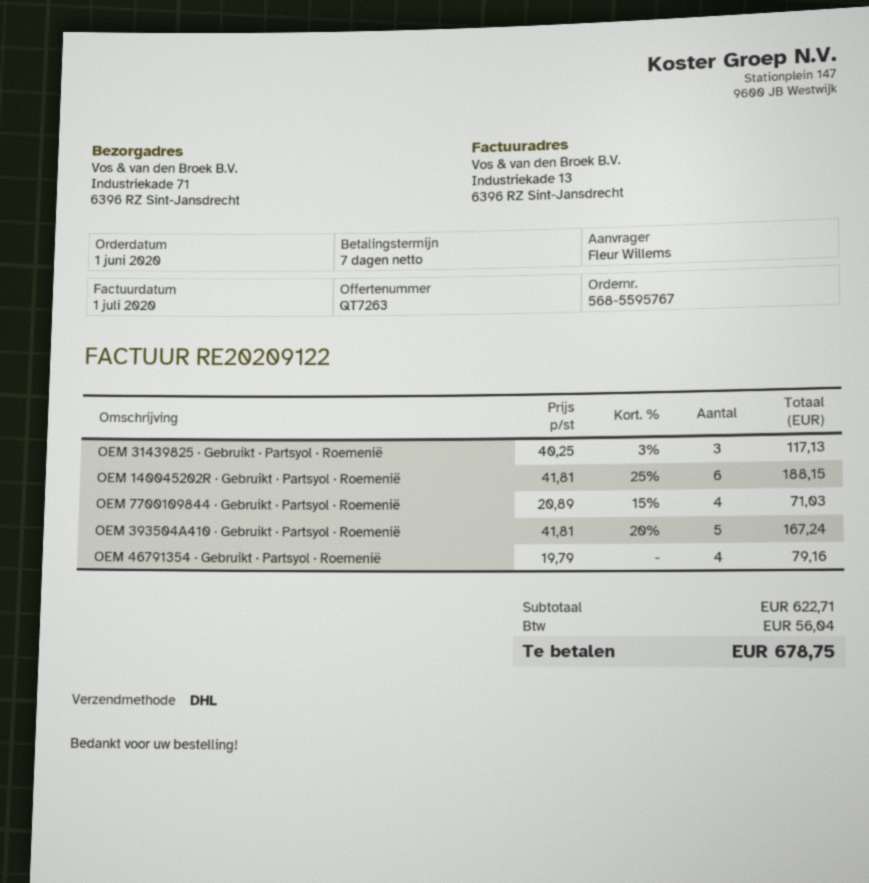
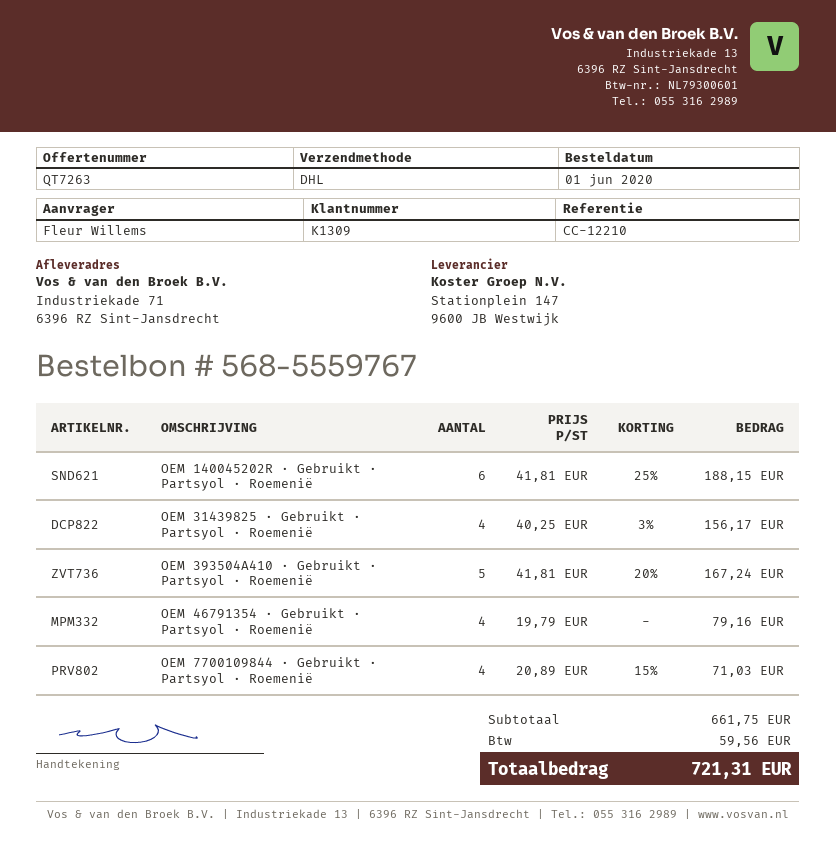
order number: 568-5595767 -> 568-5559767
OEM 31439825 · Gebruikt · Partsyol · Roemenië: 3 x 40.25 - 3% = 117.13 -> 4 x 40.25 - 3% = 156.17
subtotal: 622.71 -> 661.75
tax: 56.04 -> 59.56
total: 678.75 -> 721.31

